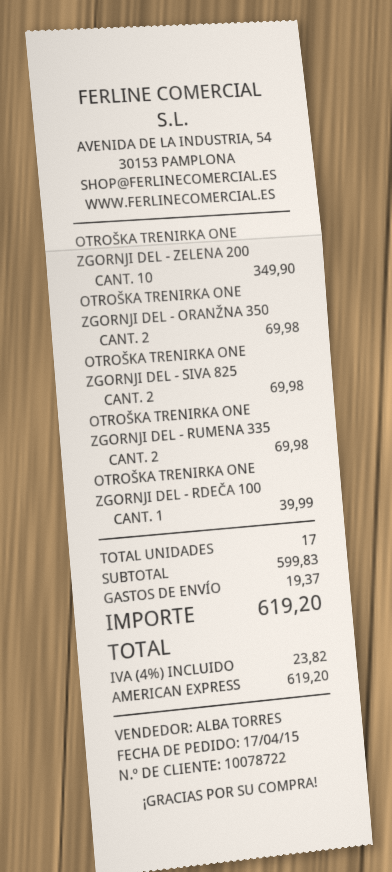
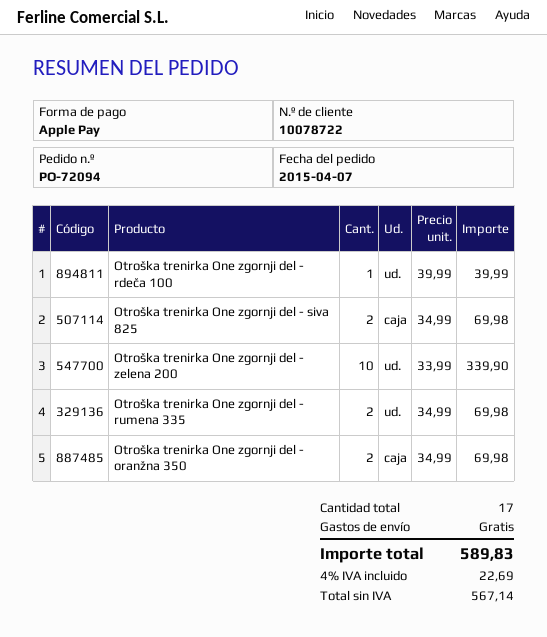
order date: 2015-04-17 -> 2015-04-07
payment method: American Express -> Apple Pay
OTROŠKA TRENIRKA ONE ZGORNJI DEL - ZELENA 200: 10 for 349.90 -> 10 for 339.90
shipping: 19.37 -> 0.00
tax: 4% = 23.82 -> 4% = 22.69
total: 619.20 -> 589.83

